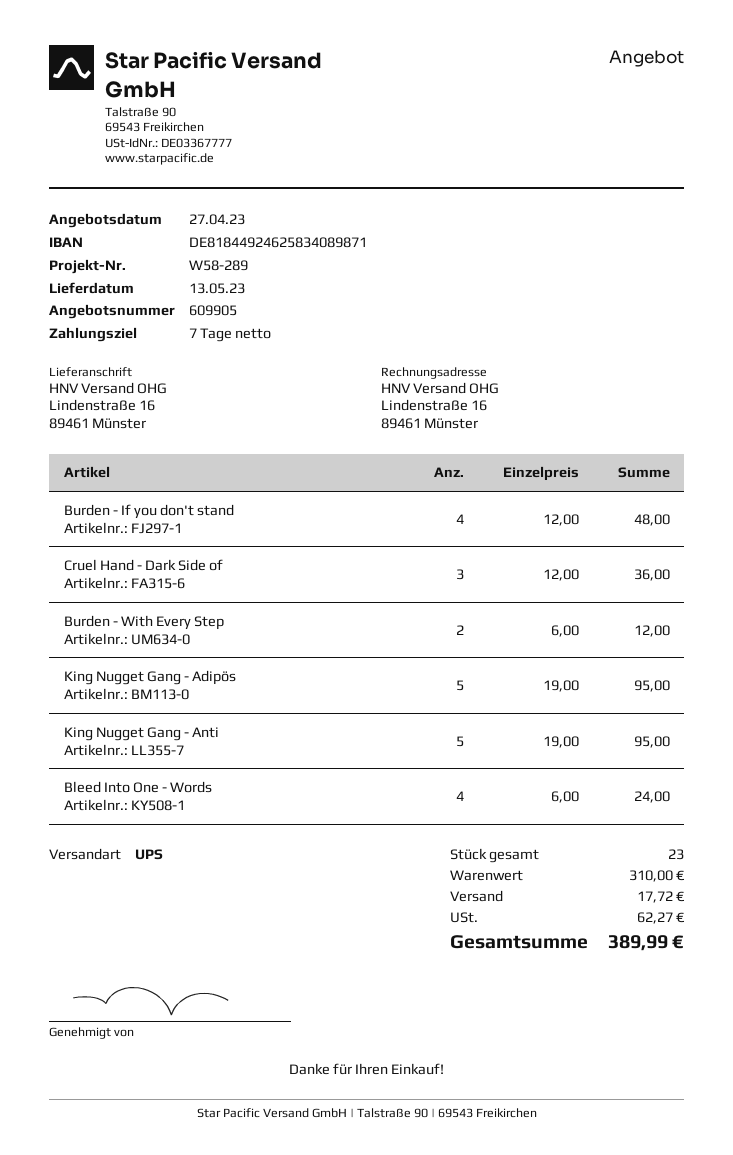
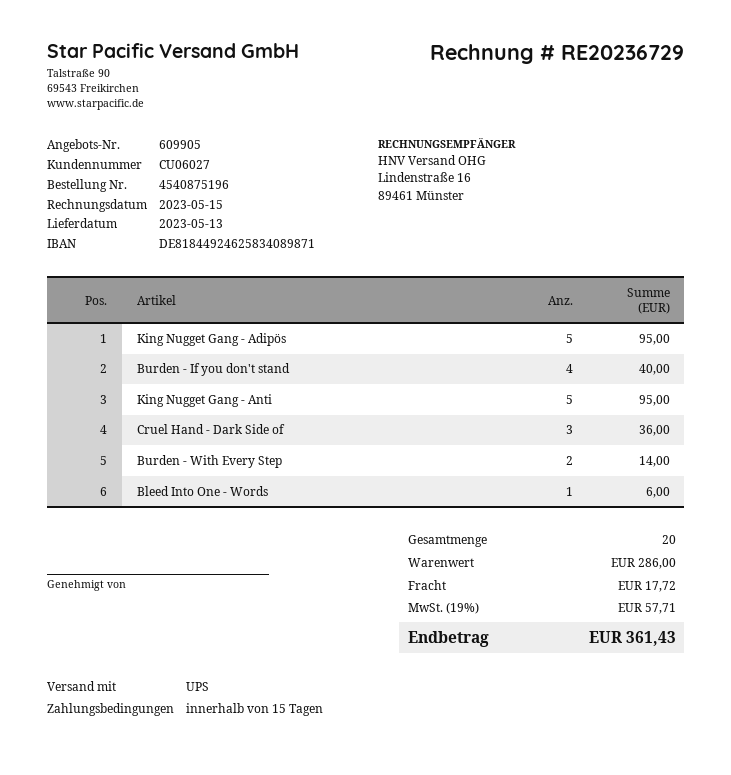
payment terms: 7 days -> 15 days
Burden - If you don't stand: 4 for 48.00 -> 4 for 40.00
Burden - With Every Step: 2 for 12.00 -> 2 for 14.00
Bleed Into One - Words: 4 for 24.00 -> 1 for 6.00
total quantity: 23 -> 20
subtotal: 310.00 -> 286.00
tax: 62.27 -> 57.71
total: 389.99 -> 361.43

